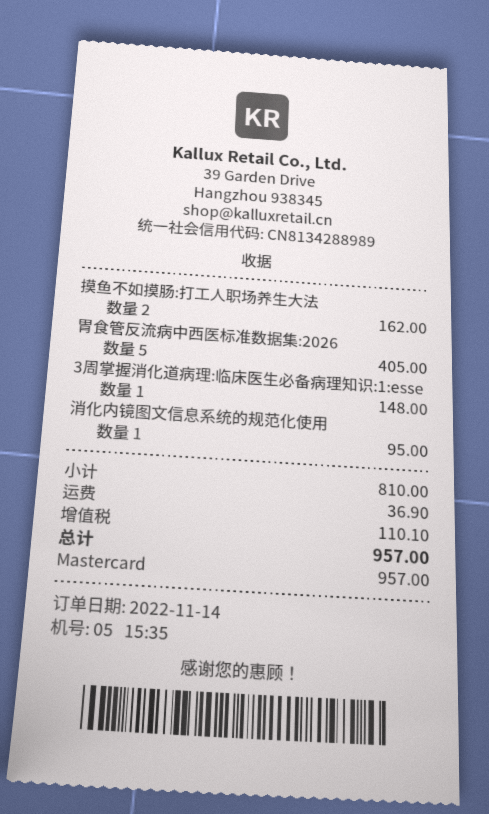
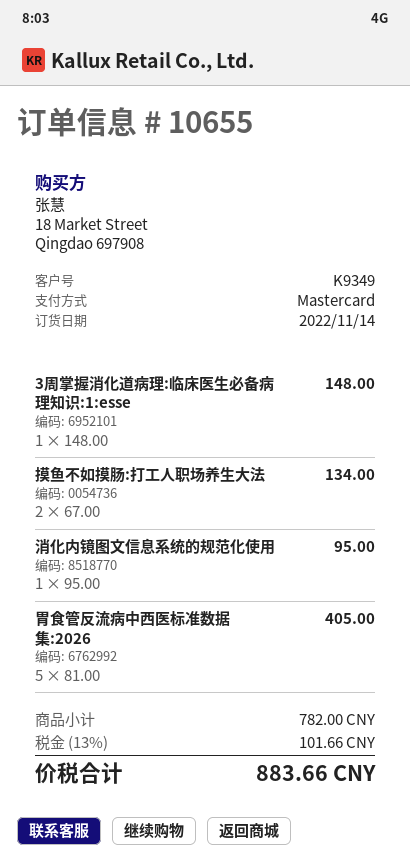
摸鱼不如摸肠:打工人职场养生大法: 2 for 162.00 -> 2 for 134.00
subtotal: 810.00 -> 782.00
shipping: 36.90 -> none
tax: 110.10 -> 101.66
total: 957.00 -> 883.66

